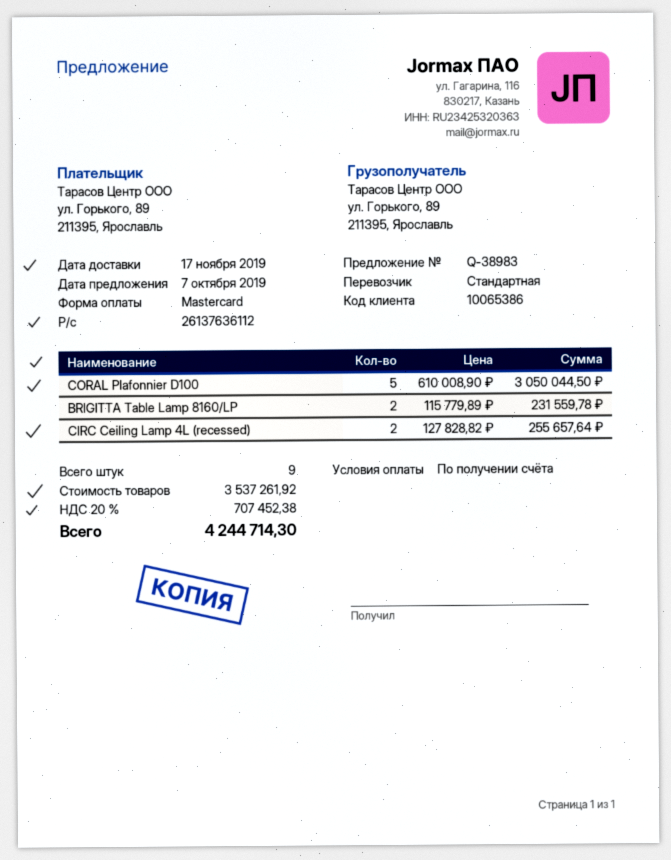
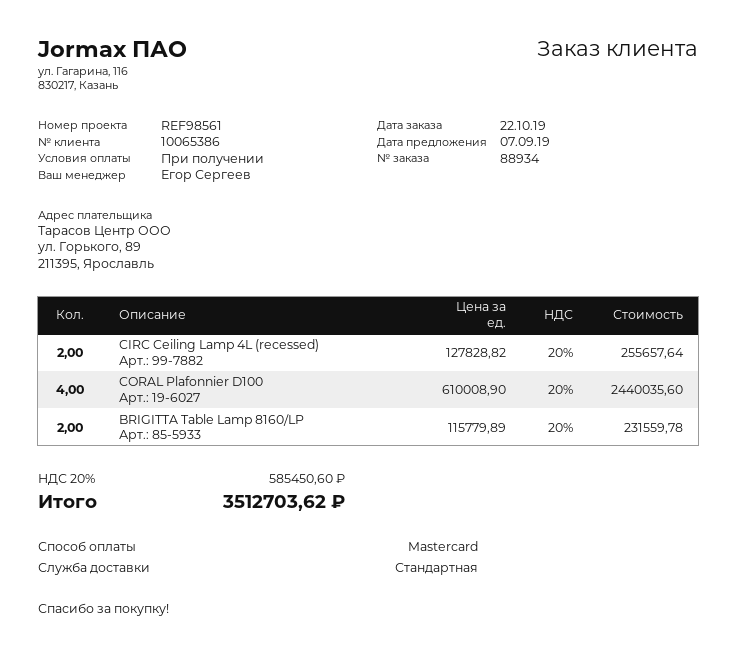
quote date: 2019-10-07 -> 2019-09-07
CORAL Plafonnier D100: 5 x 610008.90 = 3050044.50 -> 4 x 610008.90 = 2440035.60
tax: 20% = 707452.38 -> 20% = 585450.60
total: 4244714.30 -> 3512703.62

